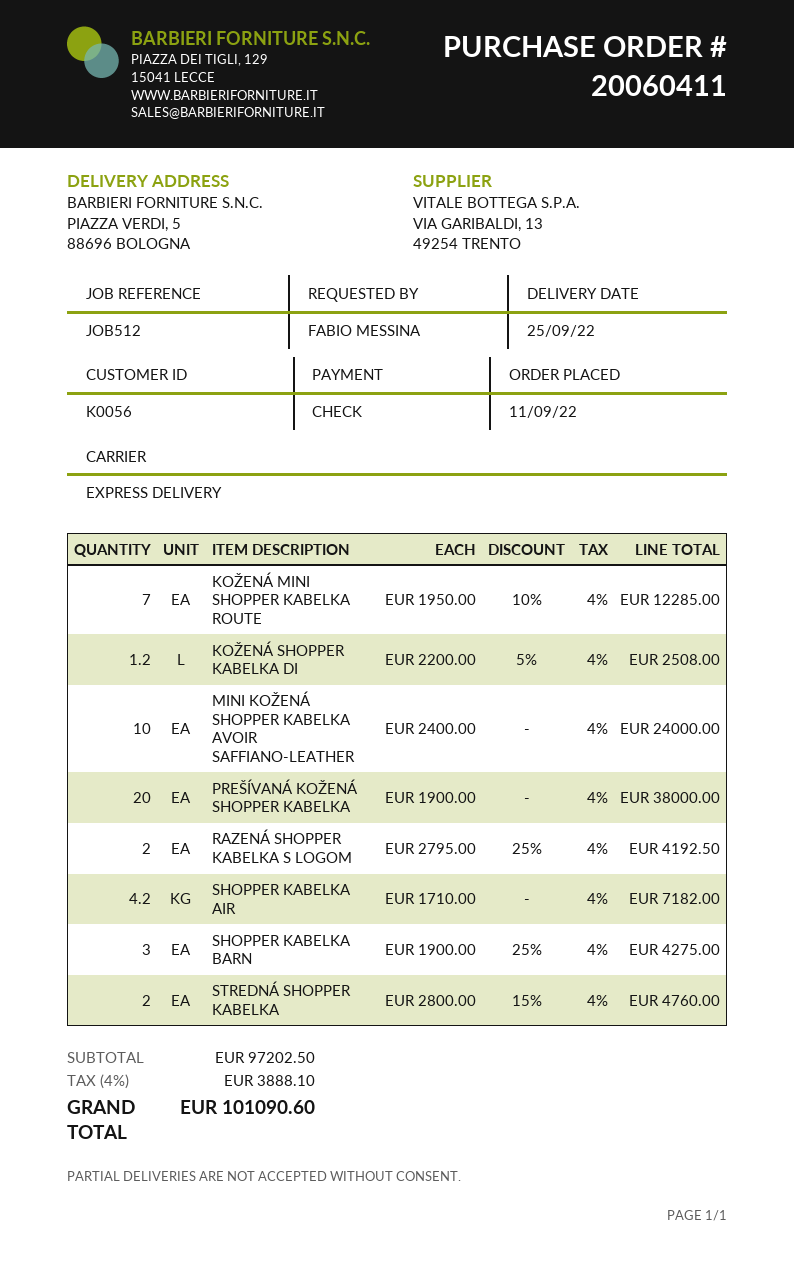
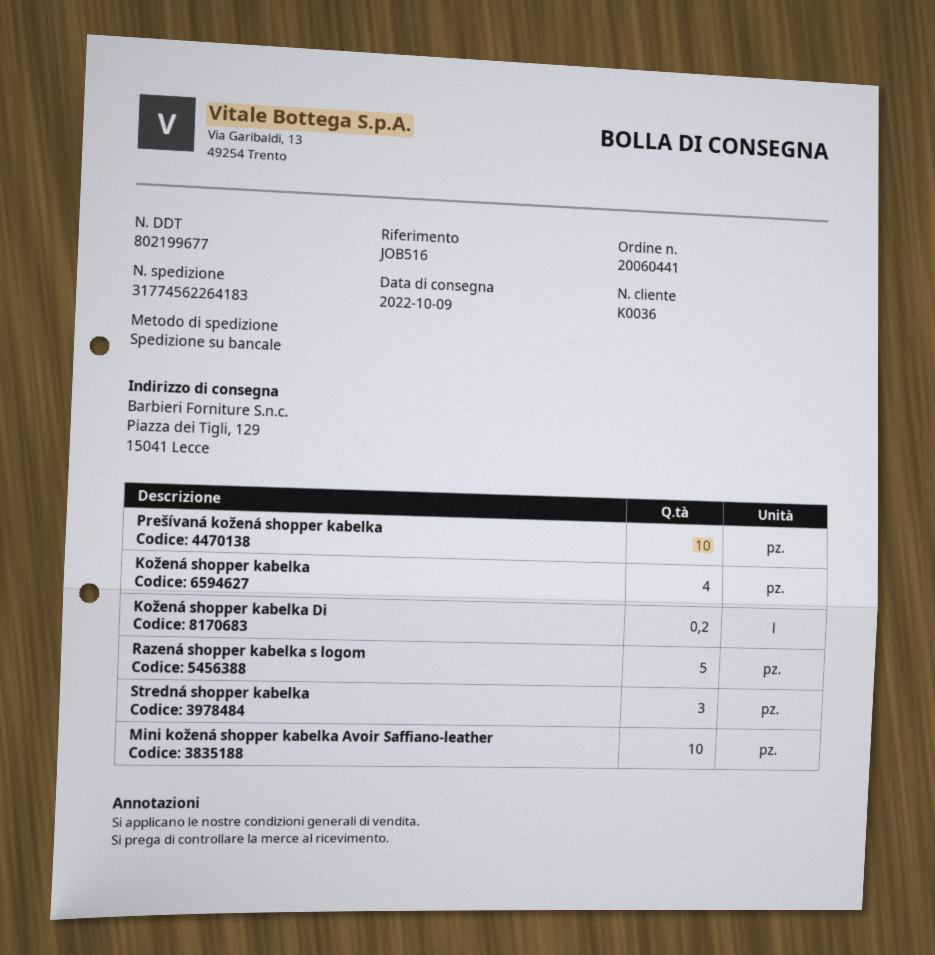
order number: 20060411 -> 20060441
delivery date: 2022-09-25 -> 2022-10-09
customer number: K0056 -> K0036
reference: JOB512 -> JOB516
shipping method: express -> pallet freight
ship to: PIAZZA VERDI, 5, 88696 BOLOGNA -> Piazza dei Tigli, 129, 15041 Lecce
KOŽENÁ MINI SHOPPER KABELKA ROUTE: 7 -> none
KOŽENÁ SHOPPER KABELKA DI: 1.2 -> 0.2
PREŠÍVANÁ KOŽENÁ SHOPPER KABELKA: 20 -> 10
RAZENÁ SHOPPER KABELKA S LOGOM: 2 -> 5
SHOPPER KABELKA AIR: 4.2 -> none
SHOPPER KABELKA BARN: 3 -> none
STREDNÁ SHOPPER KABELKA: 2 -> 3
Kožená shopper kabelka: none -> 4

